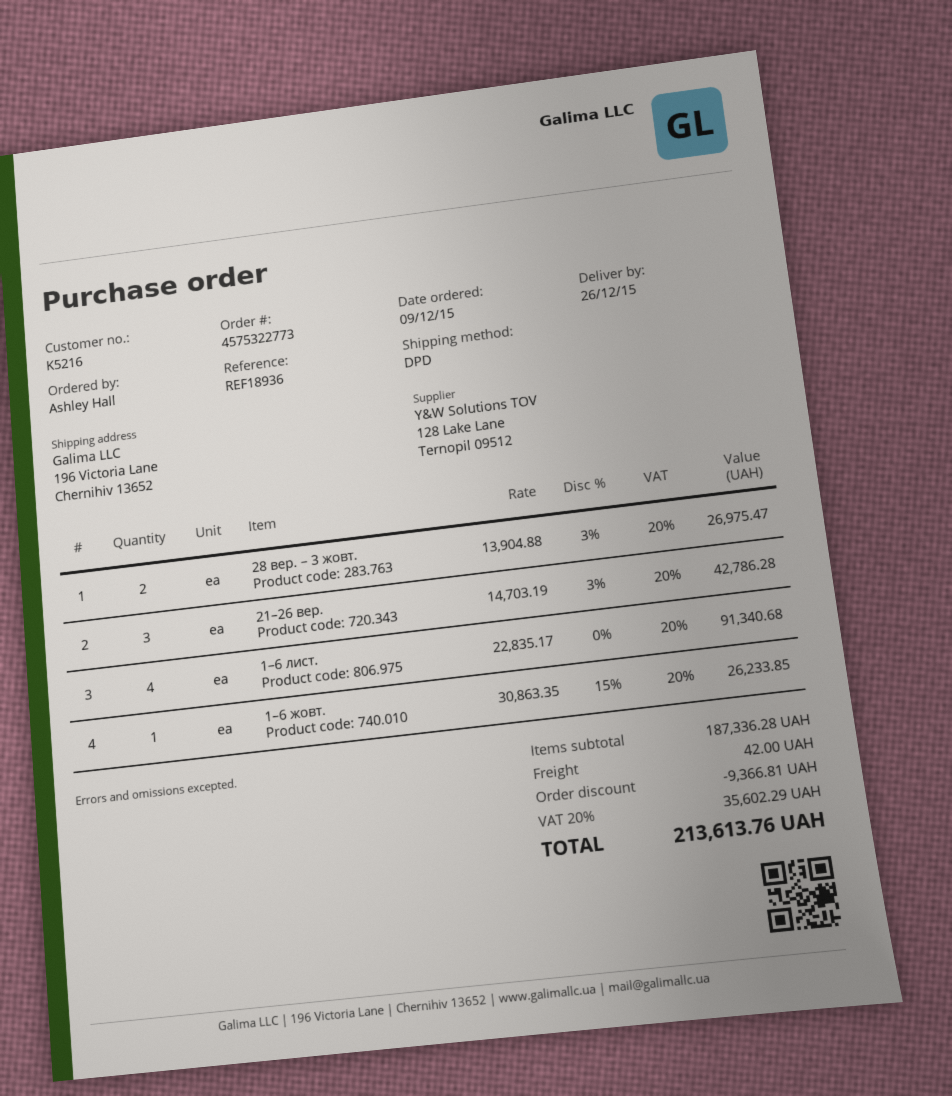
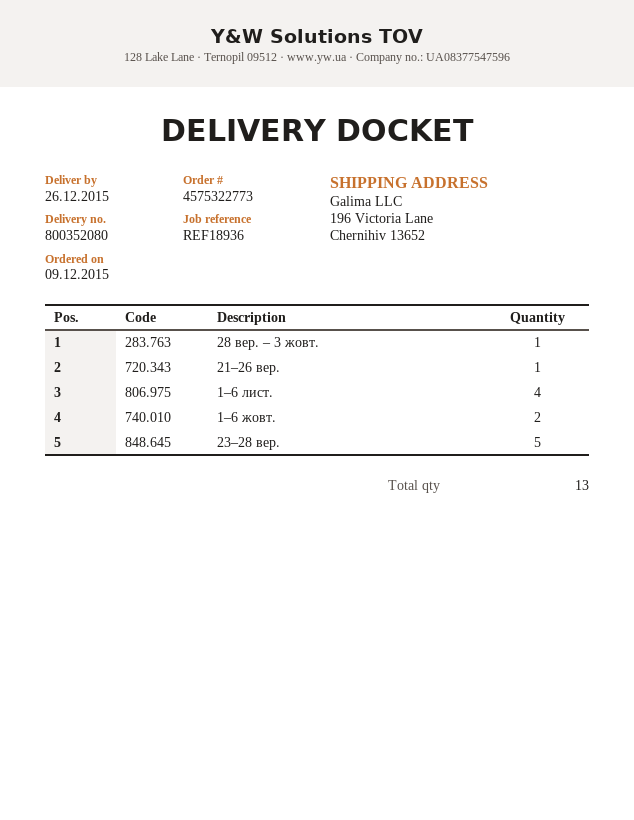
28 вер. – 3 жовт.: 2 -> 1
21–26 вер.: 3 -> 1
1–6 жовт.: 1 -> 2
23–28 вер.: none -> 5

